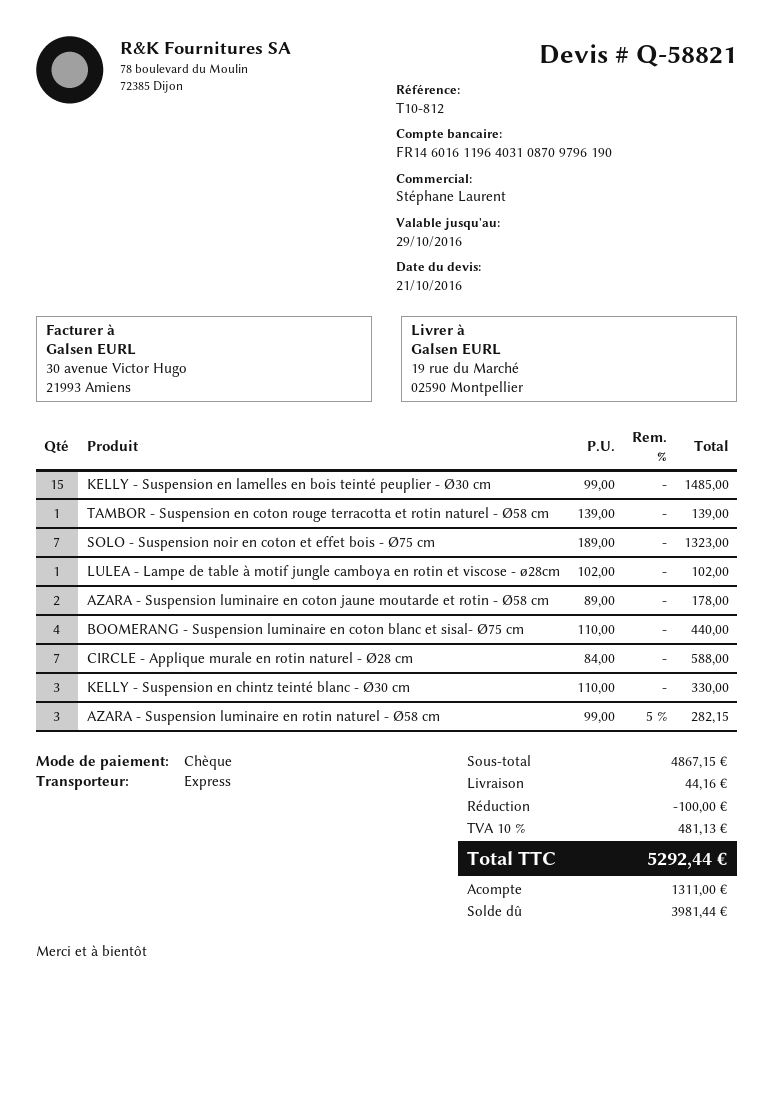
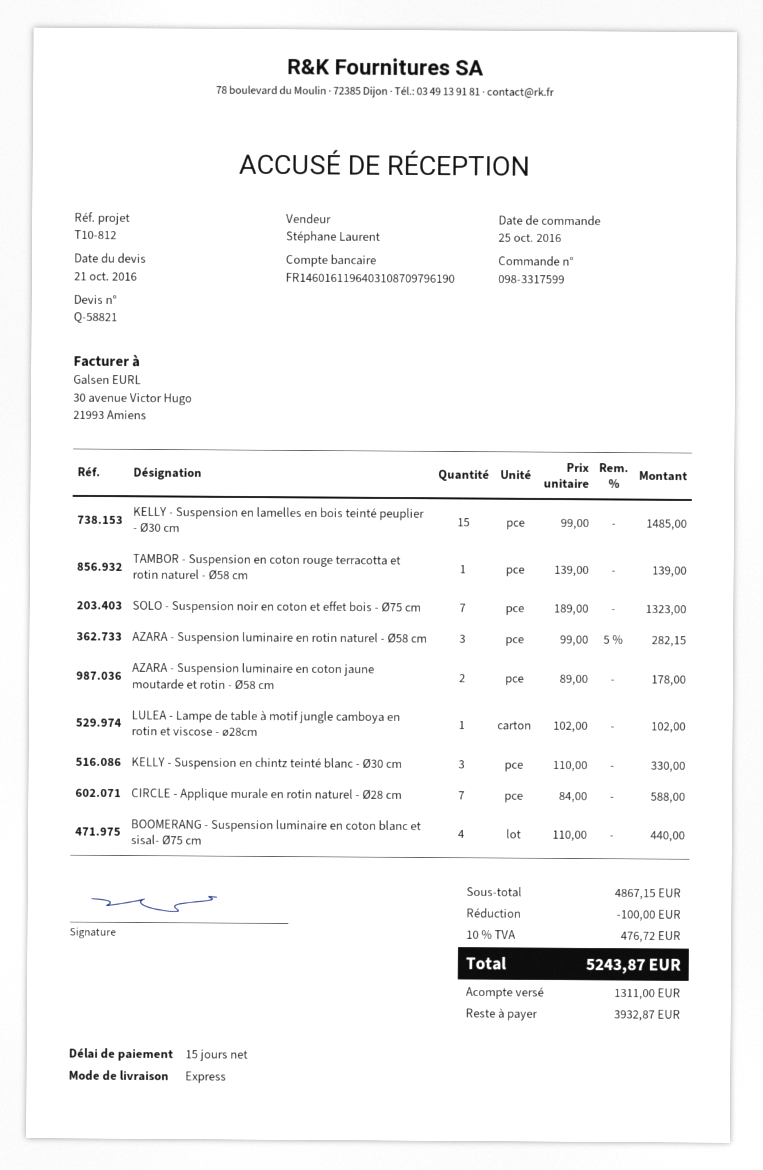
shipping: 44.16 -> none
tax: 10% = 481.13 -> 10% = 476.72
total: 5292.44 -> 5243.87
balance: 3981.44 -> 3932.87

